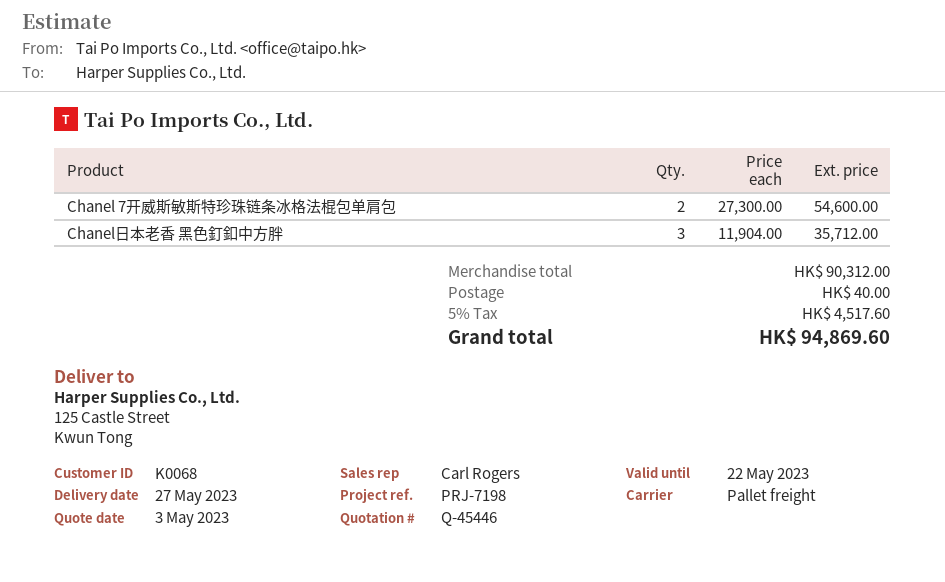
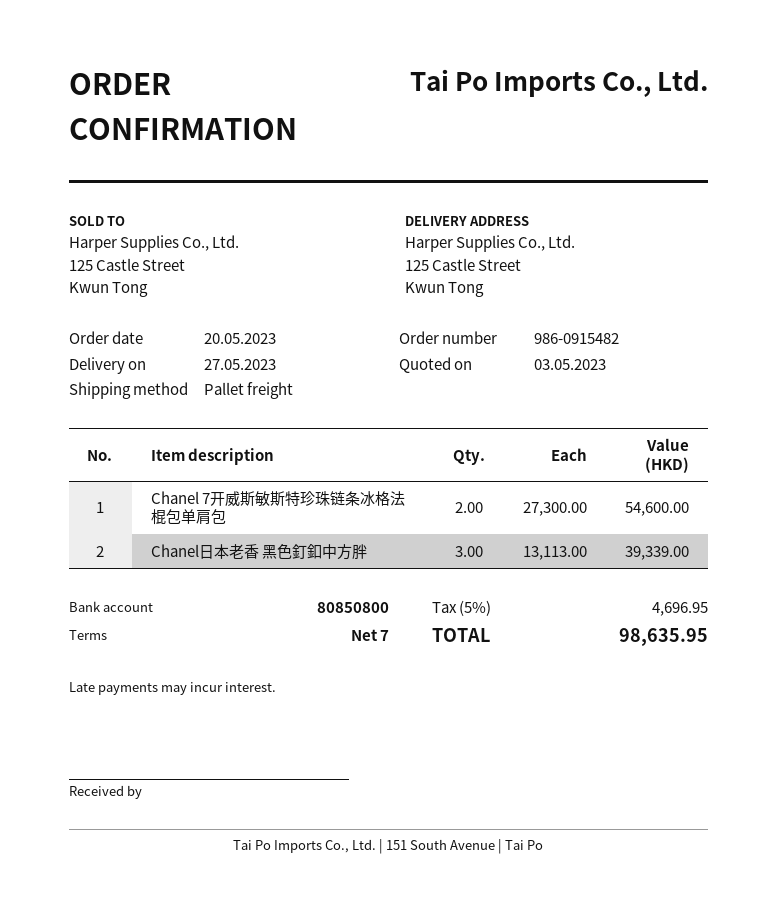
Chanel日本老香 黑色釘釦中方胖: 3 x 11904.00 = 35712.00 -> 3 x 13113.00 = 39339.00
shipping: 40.00 -> none
tax: 5% = 4517.60 -> 5% = 4696.95
total: 94869.60 -> 98635.95

